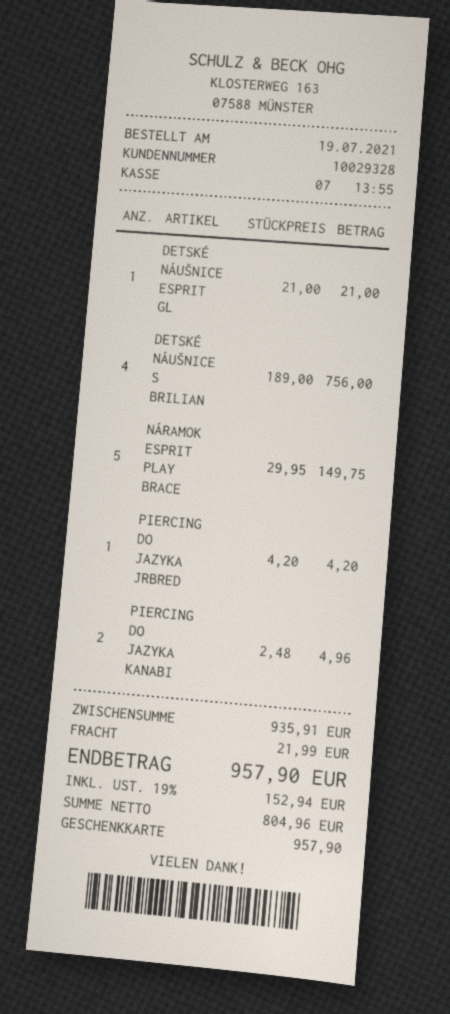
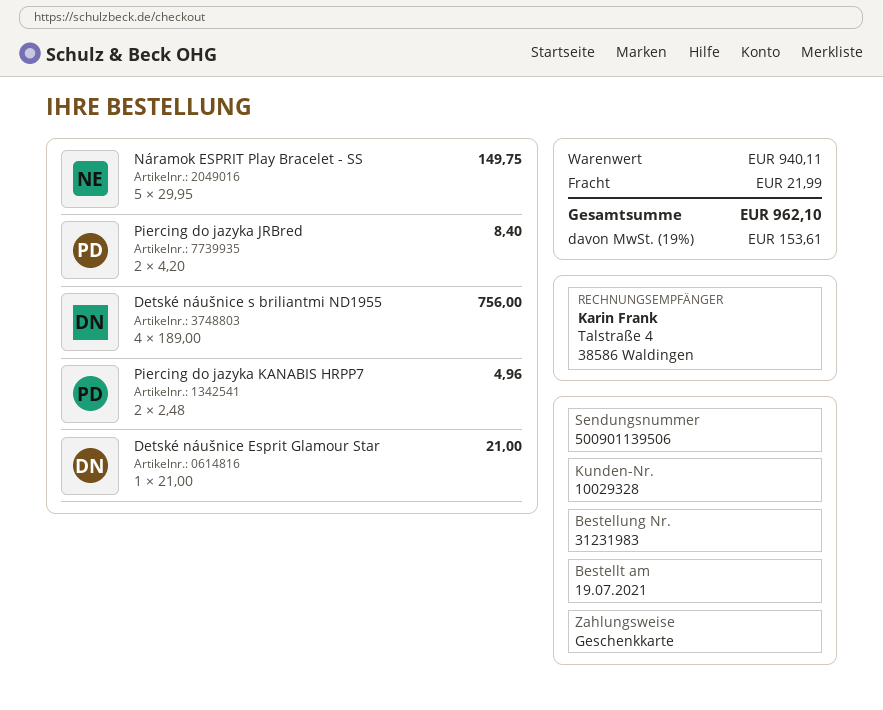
PIERCING DO JAZYKA JRBRED: 1 x 4.20 = 4.20 -> 2 x 4.20 = 8.40
subtotal: 935.91 -> 940.11
tax: 19% = 152.94 -> 19% = 153.61
total: 957.90 -> 962.10

